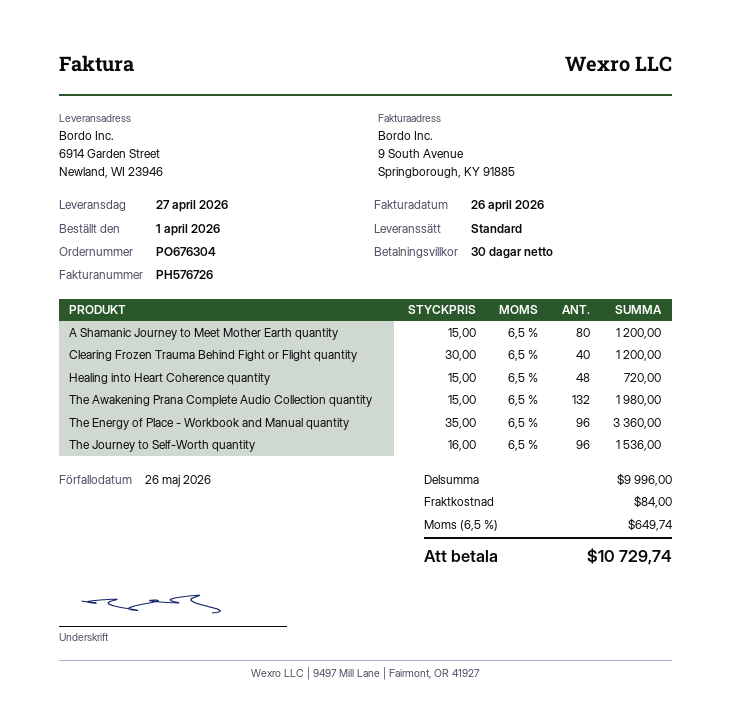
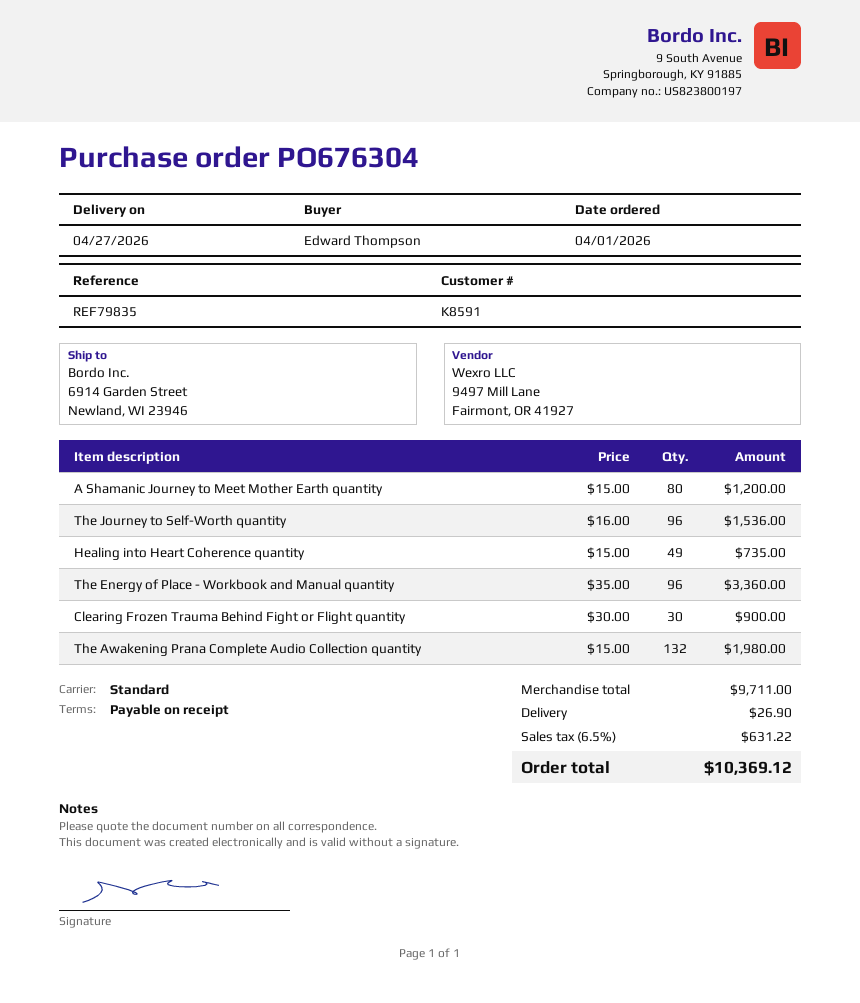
payment terms: 30 days -> on receipt
Clearing Frozen Trauma Behind Fight or Flight quantity: 40 x 30.00 = 1200.00 -> 30 x 30.00 = 900.00
Healing into Heart Coherence quantity: 48 x 15.00 = 720.00 -> 49 x 15.00 = 735.00
subtotal: 9996.00 -> 9711.00
shipping: 84.00 -> 26.90
tax: 6.5% = 649.74 -> 6.5% = 631.22
total: 10729.74 -> 10369.12

